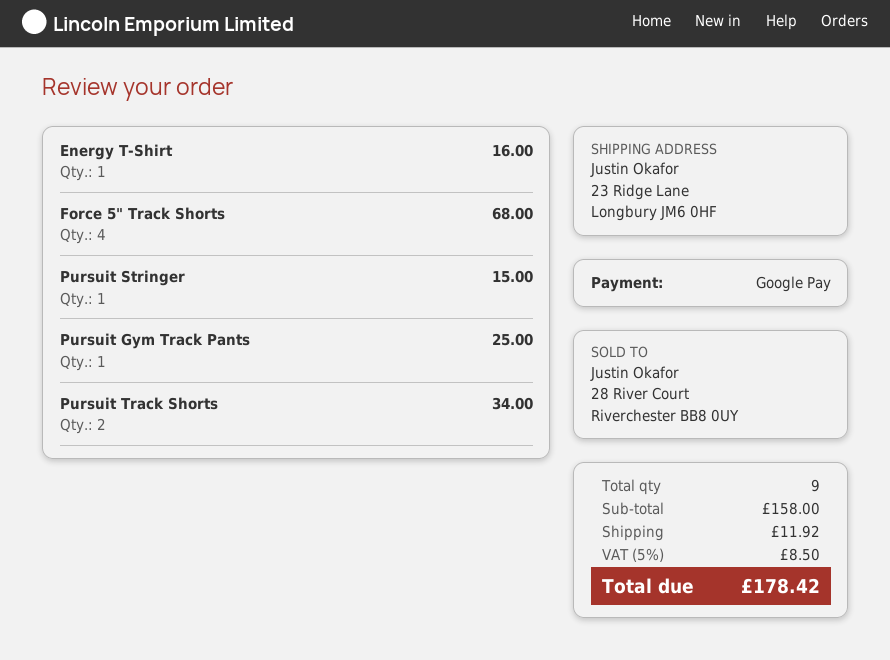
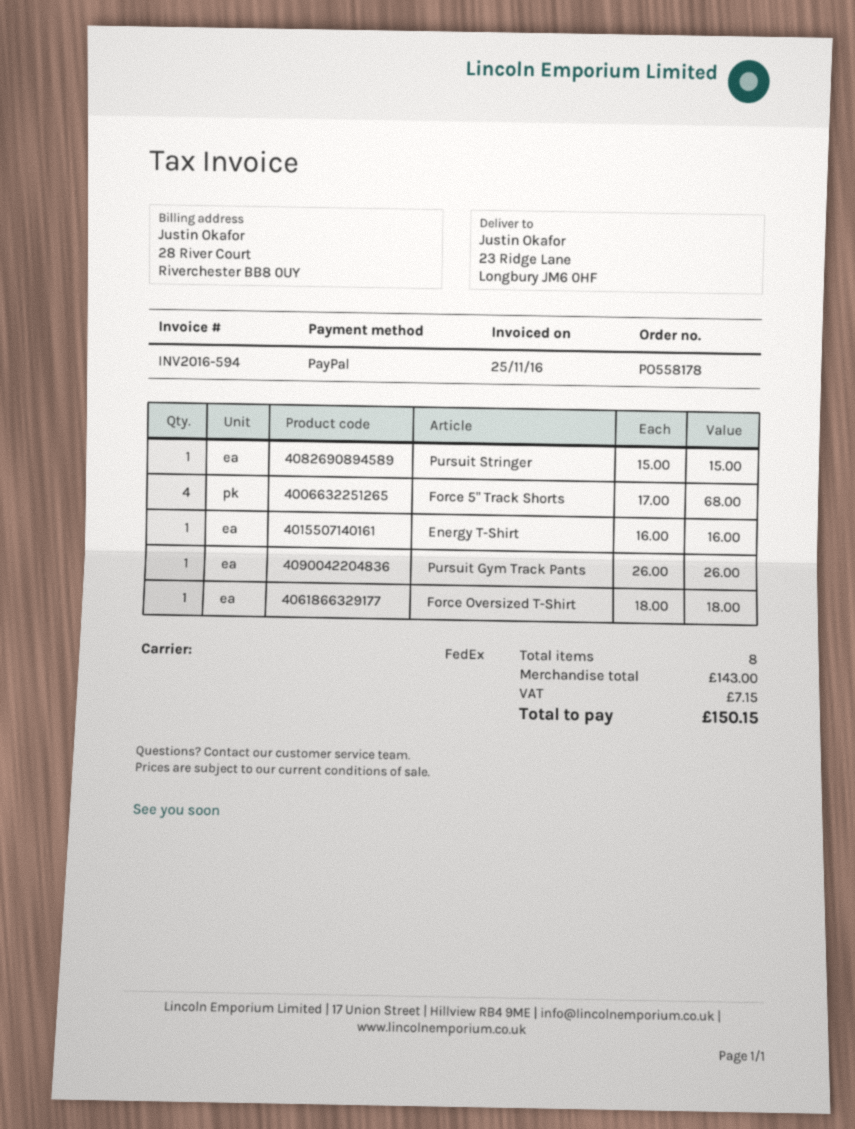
payment method: Google Pay -> PayPal
Pursuit Gym Track Pants: 1 for 25.00 -> 1 for 26.00
Pursuit Track Shorts: 2 for 34.00 -> none
Force Oversized T-Shirt: none -> 1 for 18.00
total quantity: 9 -> 8
subtotal: 158.00 -> 143.00
shipping: 11.92 -> none
tax: 8.50 -> 7.15
total: 178.42 -> 150.15

